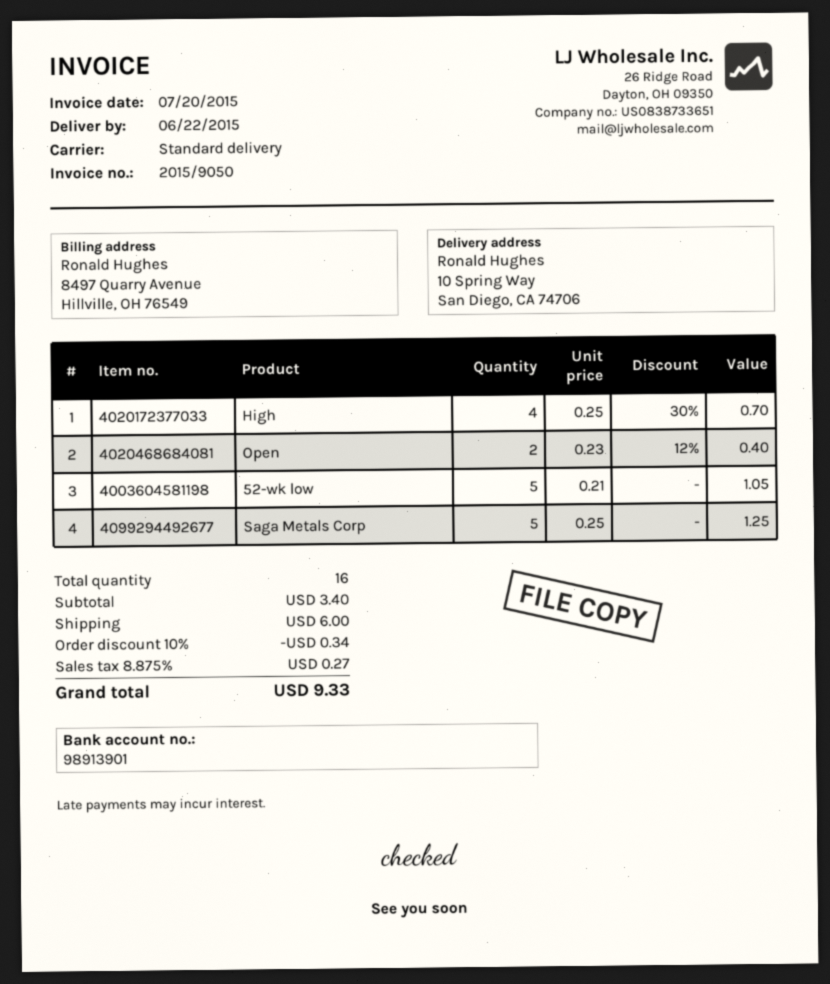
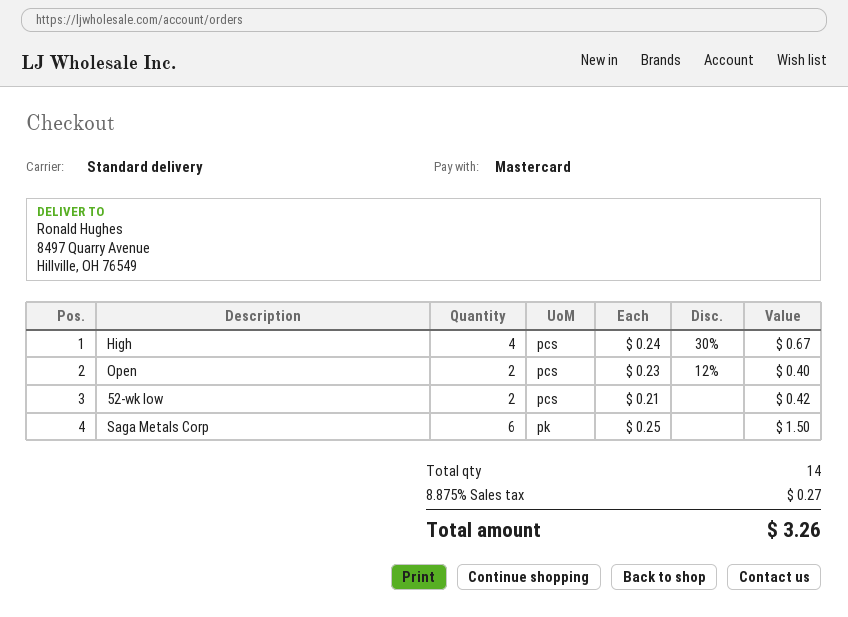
ship to: 10 Spring Way, San Diego, CA 74706 -> 8497 Quarry Avenue, Hillville, OH 76549
High: 4 x 0.25 - 30% = 0.70 -> 4 x 0.24 - 30% = 0.67
52-wk low: 5 x 0.21 = 1.05 -> 2 x 0.21 = 0.42
Saga Metals Corp: 5 x 0.25 = 1.25 -> 6 x 0.25 = 1.50
total quantity: 16 -> 14
discount: 10% = 0.34 -> none
shipping: 6.00 -> none
total: 9.33 -> 3.26

